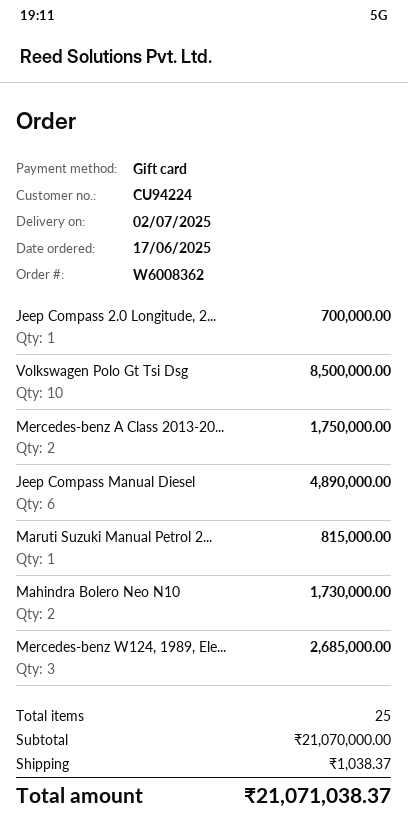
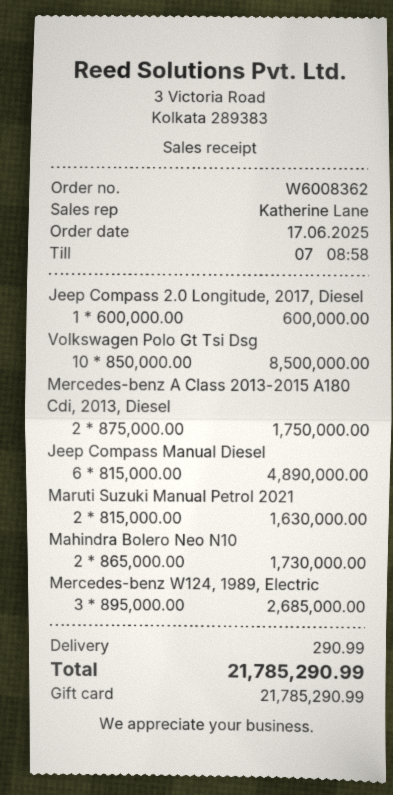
Jeep Compass 2.0 Longitude, 2...: 1 for 700000.00 -> 1 for 600000.00
Maruti Suzuki Manual Petrol 2...: 1 for 815000.00 -> 2 for 1630000.00
shipping: 1038.37 -> 290.99
total: 21071038.37 -> 21785290.99

